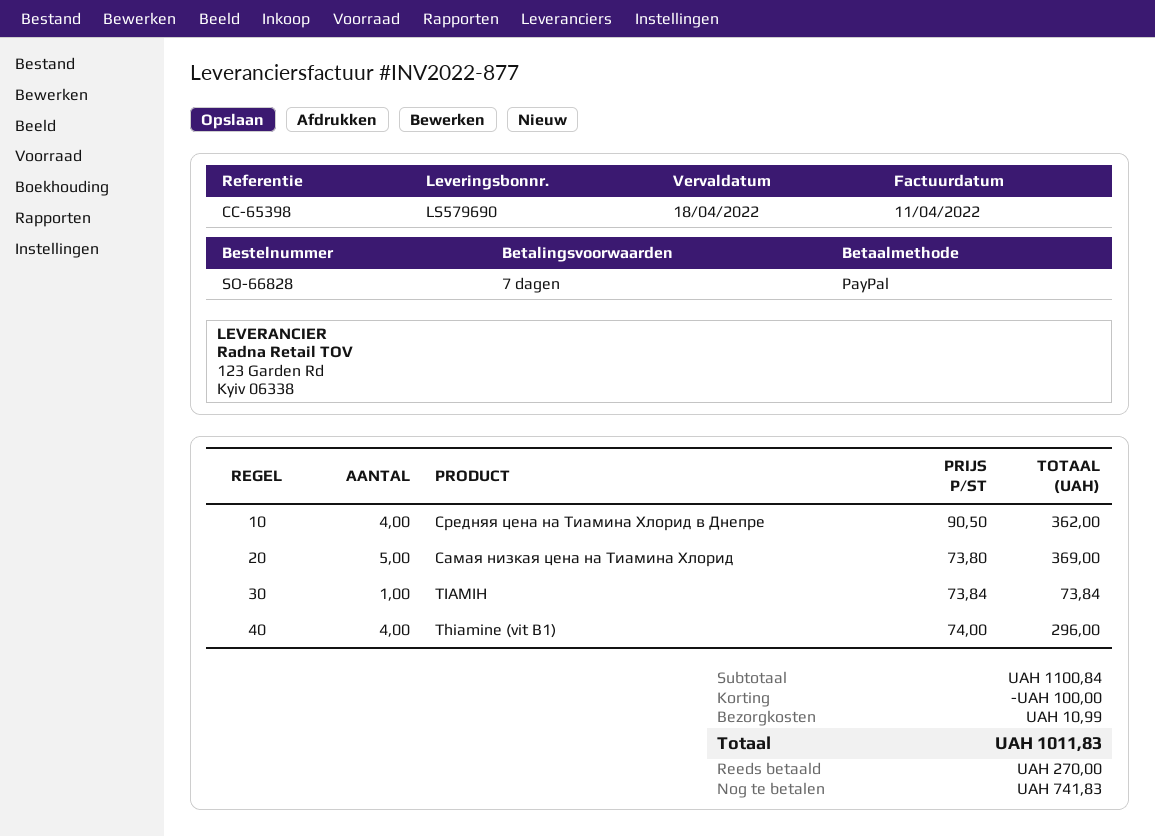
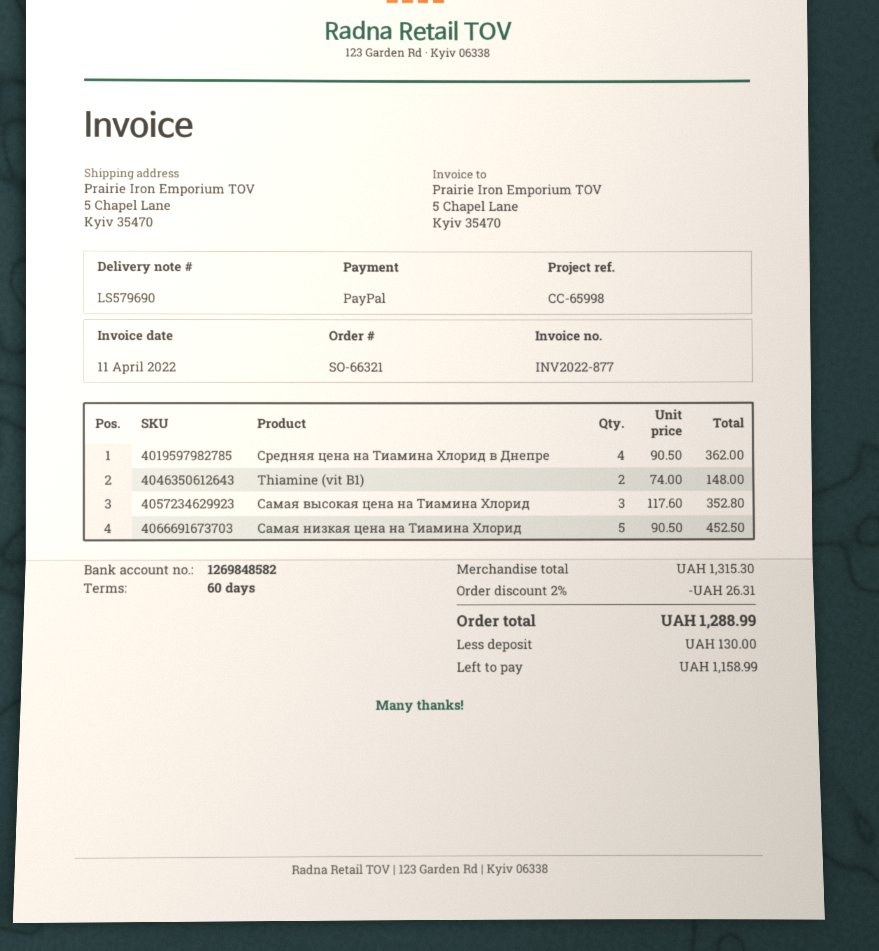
order number: SO-66828 -> SO-66321
payment terms: 7 days -> 60 days
reference: CC-65398 -> CC-65998
Самая низкая цена на Тиамина Хлорид: 5 x 73.80 = 369.00 -> 5 x 90.50 = 452.50
ТІАМІН: 1 x 73.84 = 73.84 -> none
Thiamine (vit B1): 4 x 74.00 = 296.00 -> 2 x 74.00 = 148.00
Самая высокая цена на Тиамина Хлорид: none -> 3 x 117.60 = 352.80
subtotal: 1100.84 -> 1315.30
discount: 100.00 -> 26.31
shipping: 10.99 -> none
total: 1011.83 -> 1288.99
deposit: 270.00 -> 130.00
balance: 741.83 -> 1158.99

